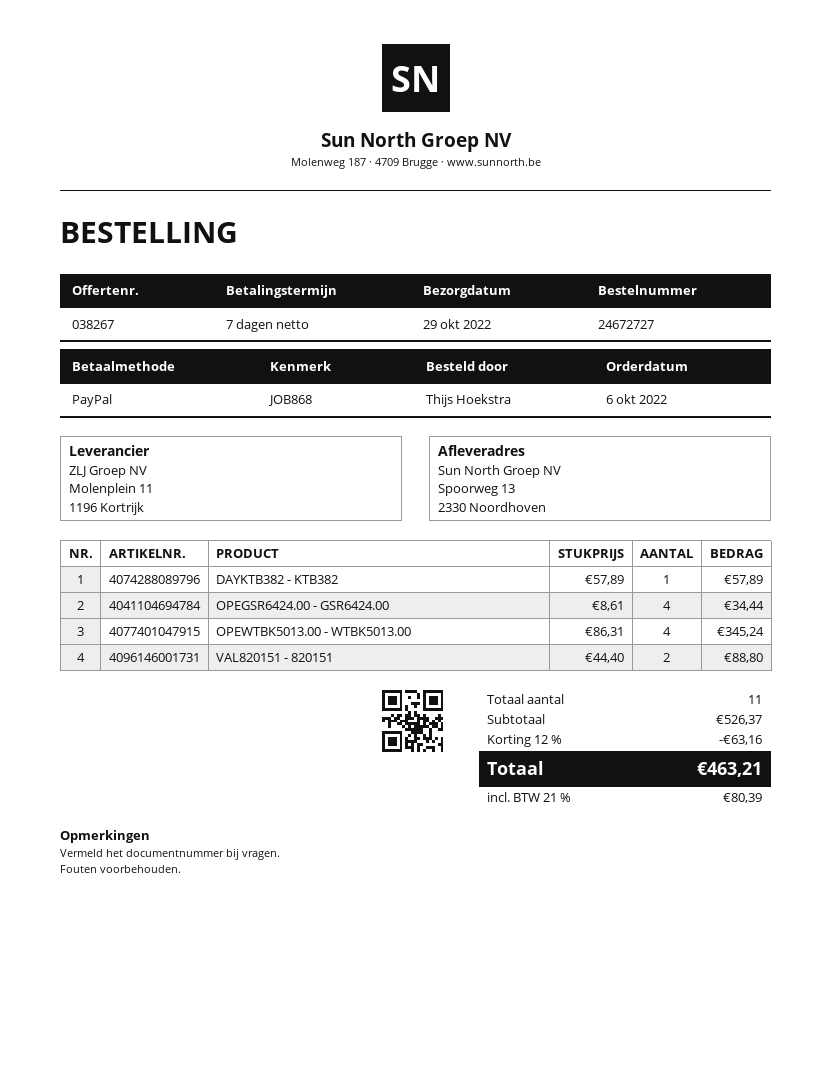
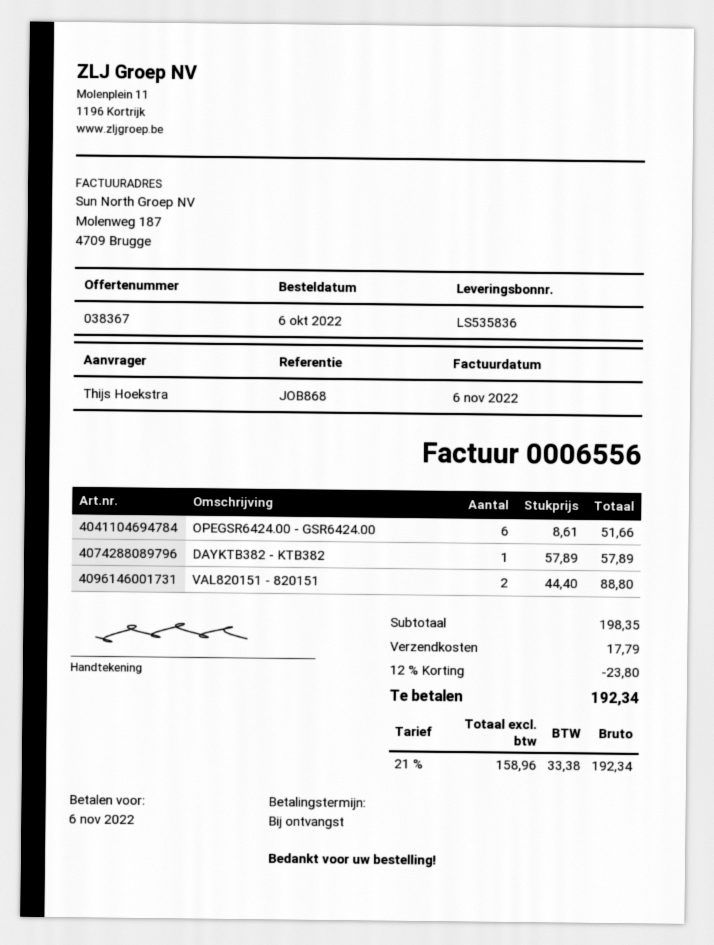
quote number: 038267 -> 038367
payment terms: 7 days -> on receipt
OPEGSR6424.00 - GSR6424.00: 4 x 8.61 = 34.44 -> 6 x 8.61 = 51.66
OPEWTBK5013.00 - WTBK5013.00: 4 x 86.31 = 345.24 -> none
subtotal: 526.37 -> 198.35
discount: 12% = 63.16 -> 12% = 23.80
shipping: none -> 17.79
tax: 21% = 80.39 -> 21% = 33.38
total: 463.21 -> 192.34

